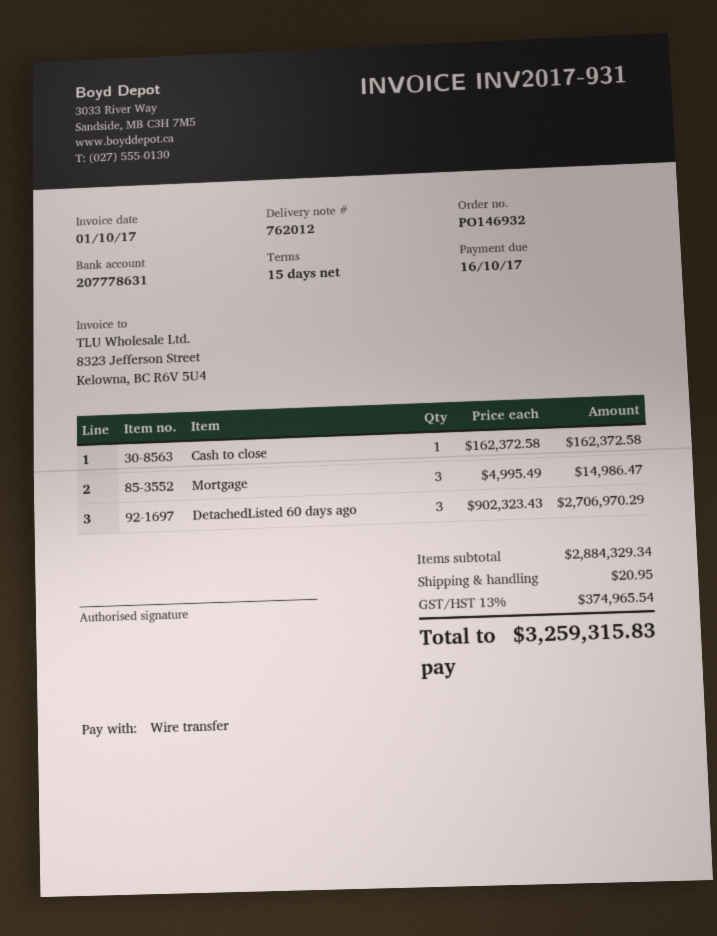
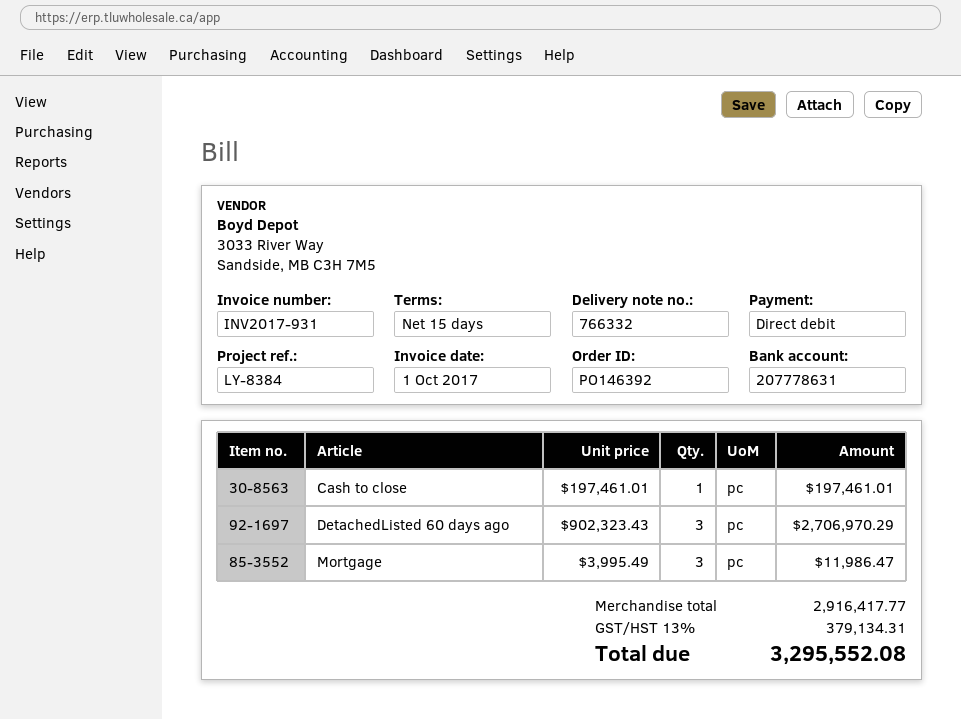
order number: PO146932 -> PO146392
delivery note number: 762012 -> 766332
payment method: bank transfer -> direct debit
Cash to close: 1 x 162372.58 = 162372.58 -> 1 x 197461.01 = 197461.01
Mortgage: 3 x 4995.49 = 14986.47 -> 3 x 3995.49 = 11986.47
subtotal: 2884329.34 -> 2916417.77
shipping: 20.95 -> none
tax: 13% = 374965.54 -> 13% = 379134.31
total: 3259315.83 -> 3295552.08

